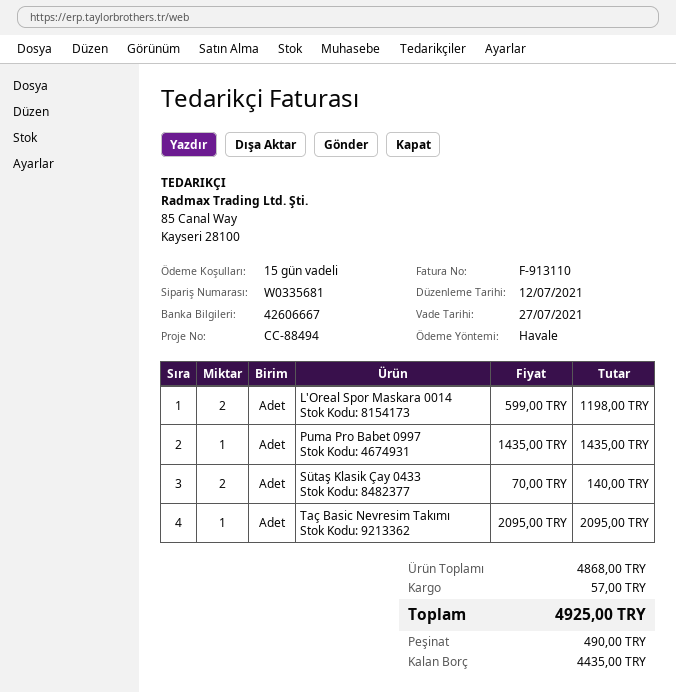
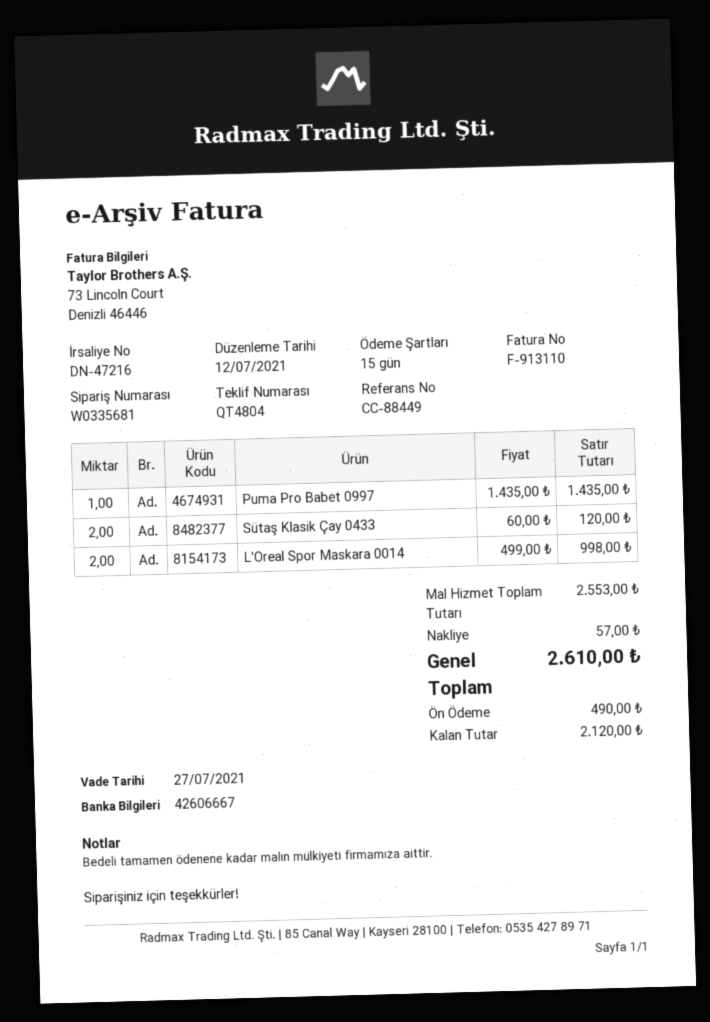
reference: CC-88494 -> CC-88449
L'Oreal Spor Maskara 0014: 2 x 599.00 = 1198.00 -> 2 x 499.00 = 998.00
Sütaş Klasik Çay 0433: 2 x 70.00 = 140.00 -> 2 x 60.00 = 120.00
Taç Basic Nevresim Takımı: 1 x 2095.00 = 2095.00 -> none
subtotal: 4868.00 -> 2553.00
total: 4925.00 -> 2610.00
balance: 4435.00 -> 2120.00

